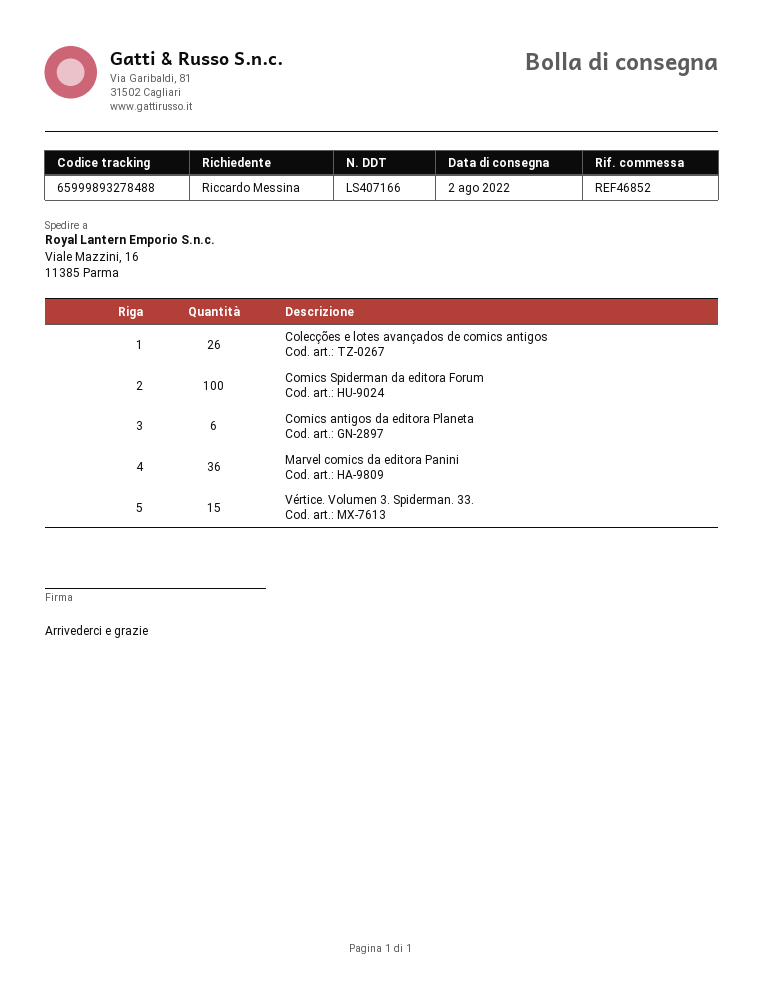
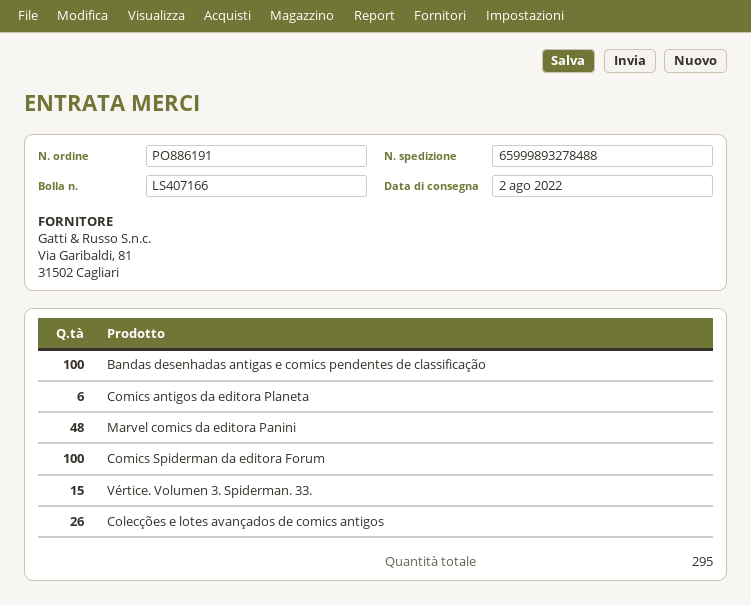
Marvel comics da editora Panini: 36 -> 48
Bandas desenhadas antigas e comics pendentes de classificação: none -> 100

